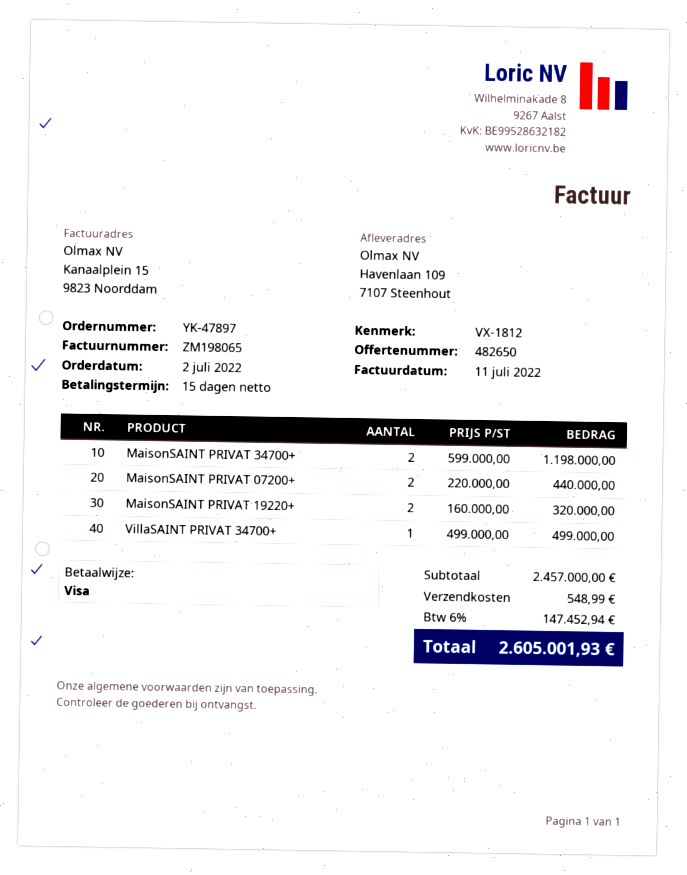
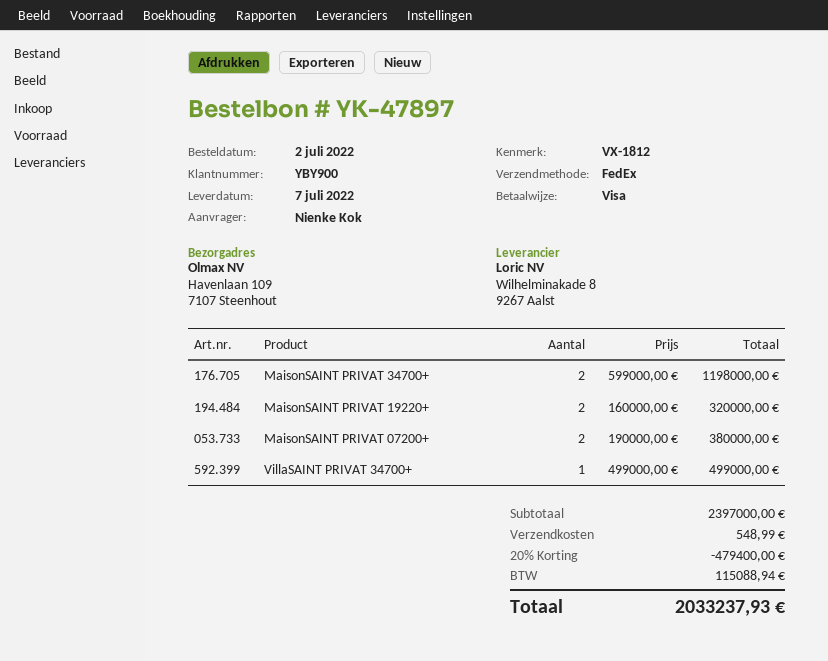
MaisonSAINT PRIVAT 07200+: 2 x 220000.00 = 440000.00 -> 2 x 190000.00 = 380000.00
subtotal: 2457000.00 -> 2397000.00
discount: none -> 20% = 479400.00
tax: 147452.94 -> 115088.94
total: 2605001.93 -> 2033237.93

